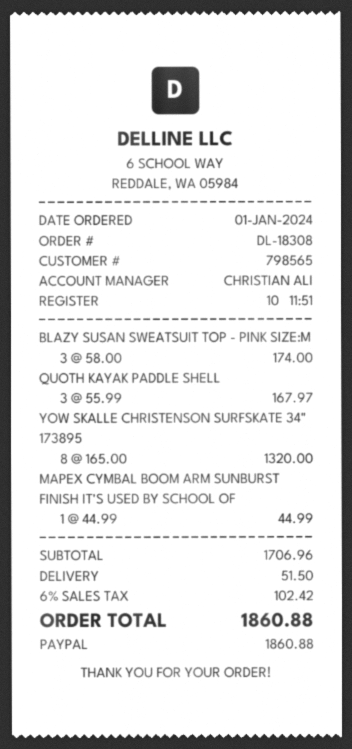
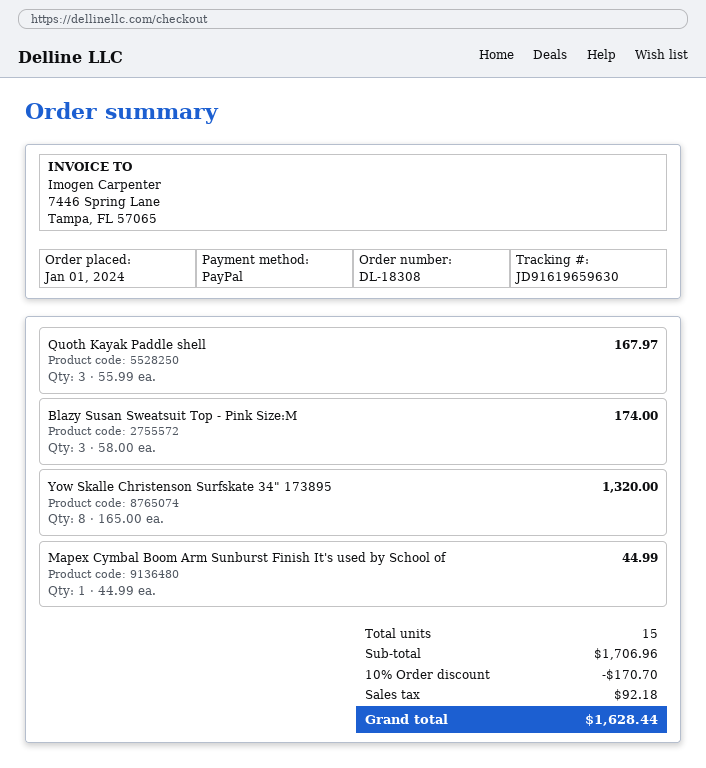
discount: none -> 10% = 170.70
shipping: 51.50 -> none
tax: 102.42 -> 92.18
total: 1860.88 -> 1628.44

